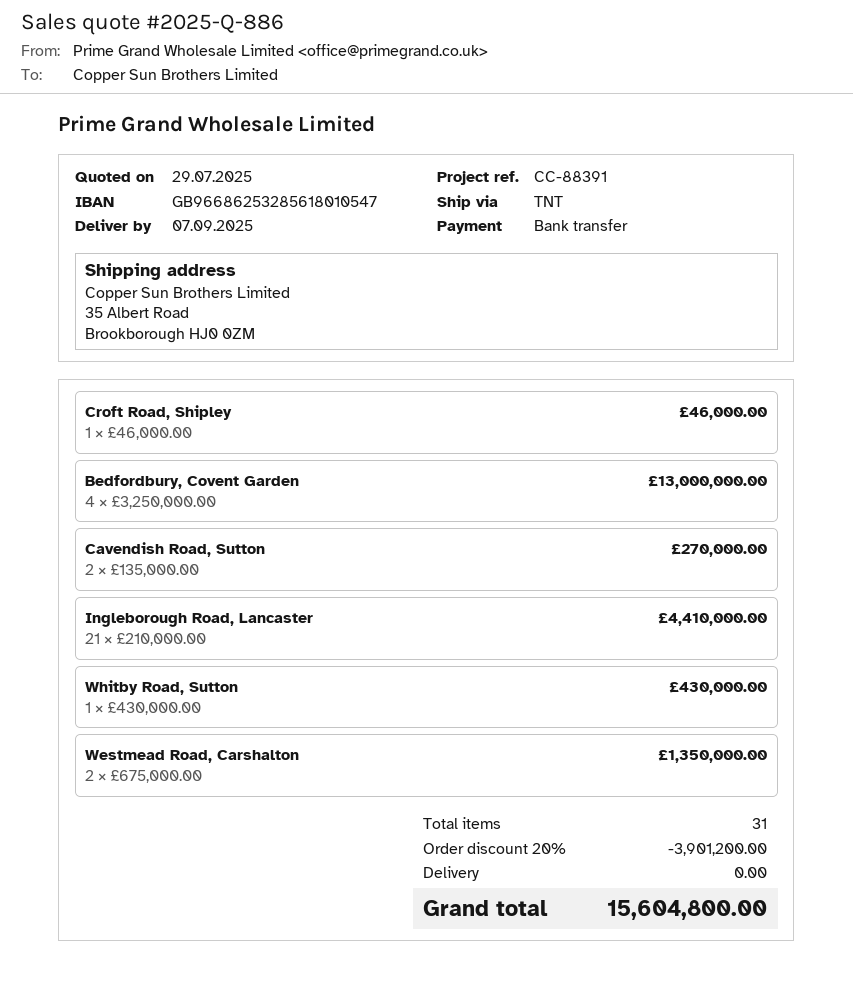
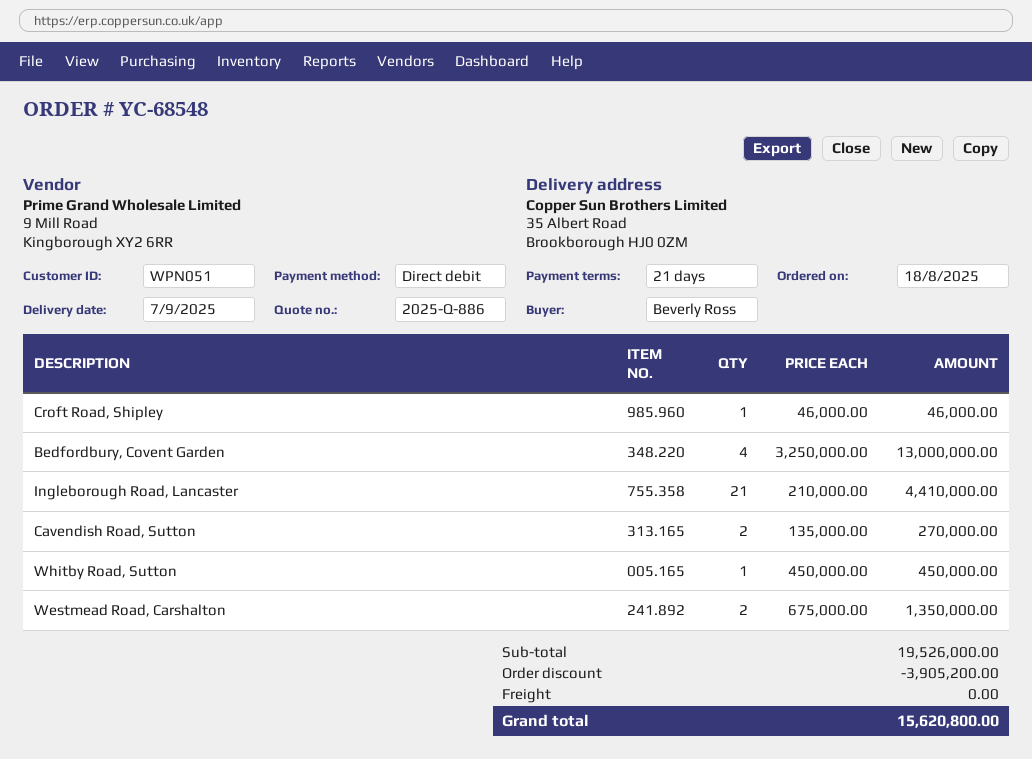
payment method: bank transfer -> direct debit
Whitby Road, Sutton: 1 x 430000.00 = 430000.00 -> 1 x 450000.00 = 450000.00
discount: 3901200.00 -> 3905200.00
total: 15604800.00 -> 15620800.00

